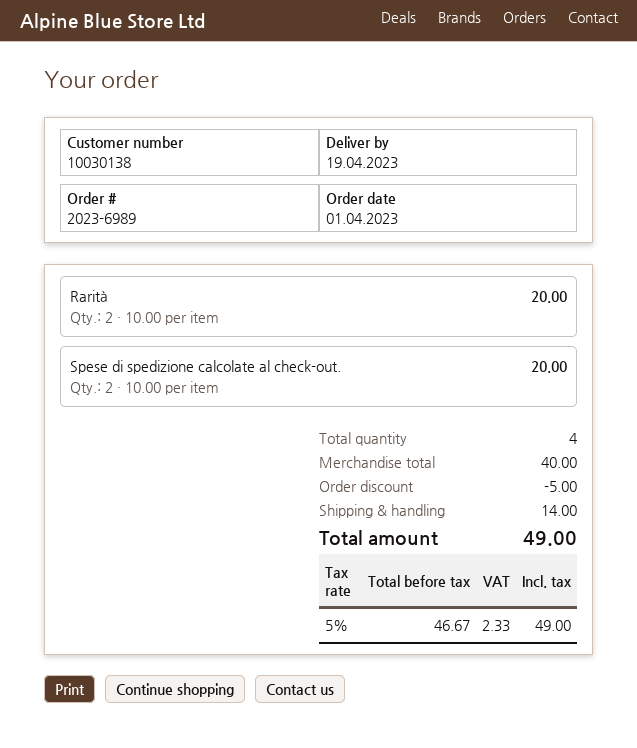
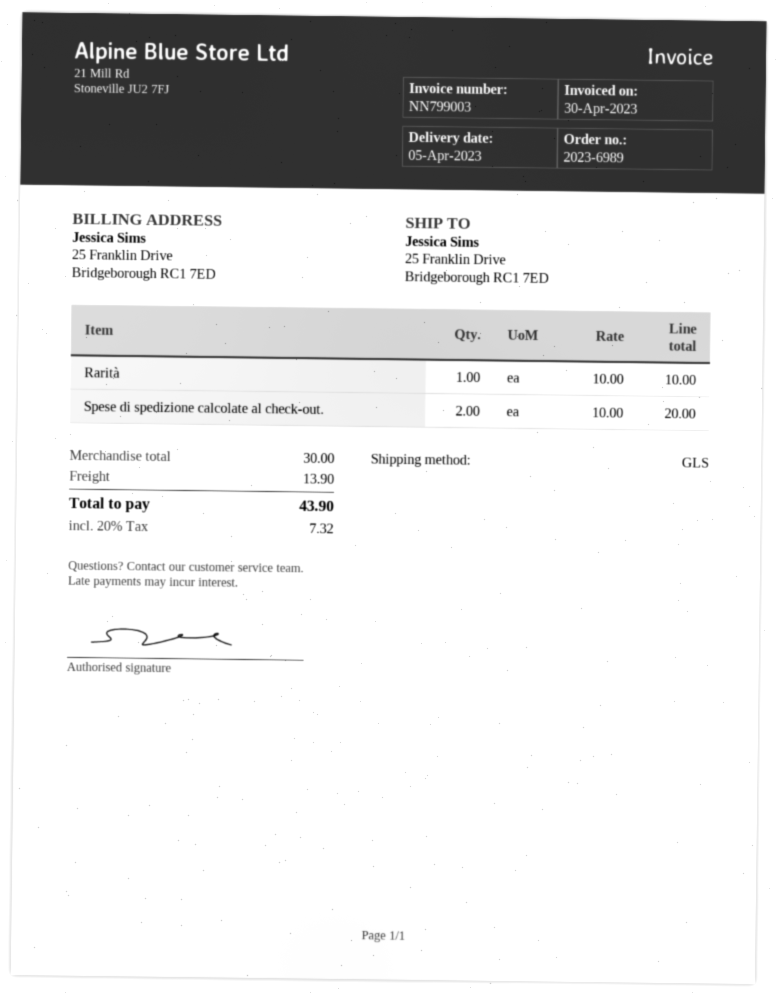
delivery date: 2023-04-19 -> 2023-04-05
Rarità: 2 x 10.00 = 20.00 -> 1 x 10.00 = 10.00
subtotal: 40.00 -> 30.00
discount: 5.00 -> none
shipping: 14.00 -> 13.90
tax: 5% = 2.33 -> 20% = 7.32
total: 49.00 -> 43.90

